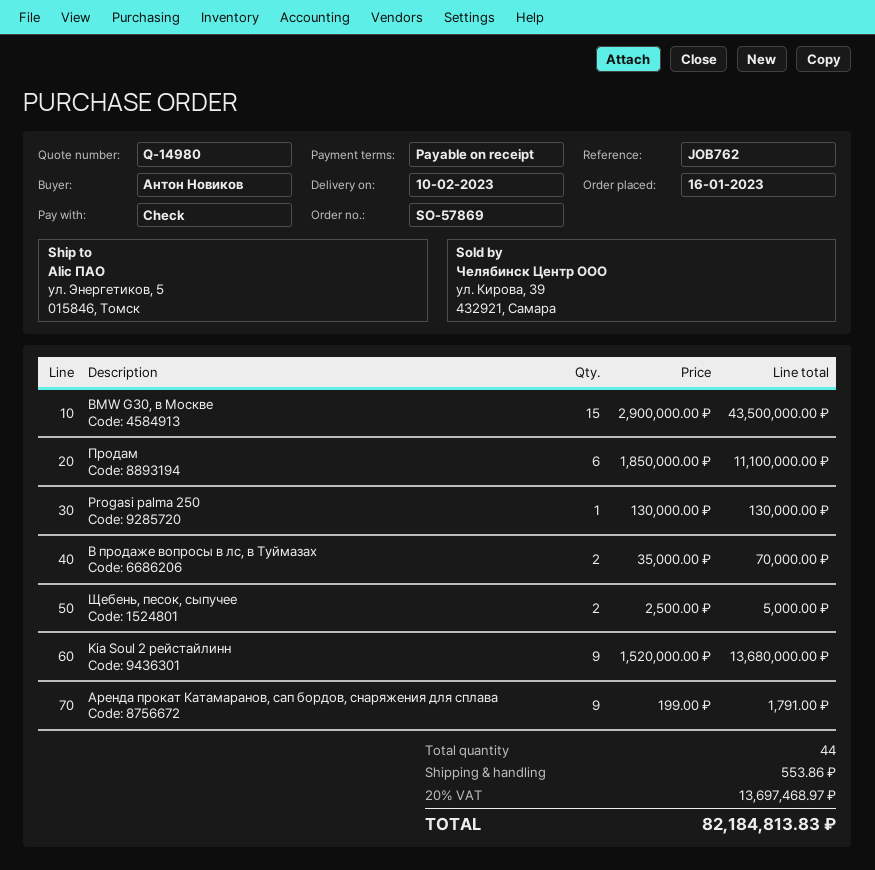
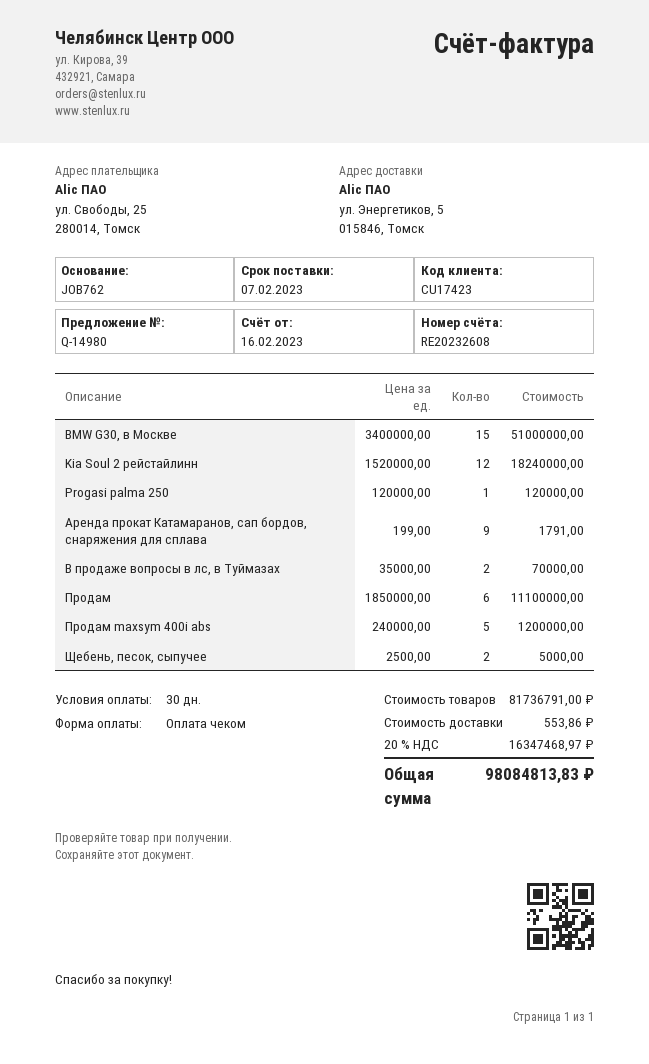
delivery date: 2023-02-10 -> 2023-02-07
payment terms: on receipt -> 30 days
BMW G30, в Москве: 15 x 2900000.00 = 43500000.00 -> 15 x 3400000.00 = 51000000.00
Progasi palma 250: 1 x 130000.00 = 130000.00 -> 1 x 120000.00 = 120000.00
Kia Soul 2 рейстайлинн: 9 x 1520000.00 = 13680000.00 -> 12 x 1520000.00 = 18240000.00
Продам maxsym 400i abs: none -> 5 x 240000.00 = 1200000.00
tax: 20% = 13697468.97 -> 20% = 16347468.97
total: 82184813.83 -> 98084813.83

